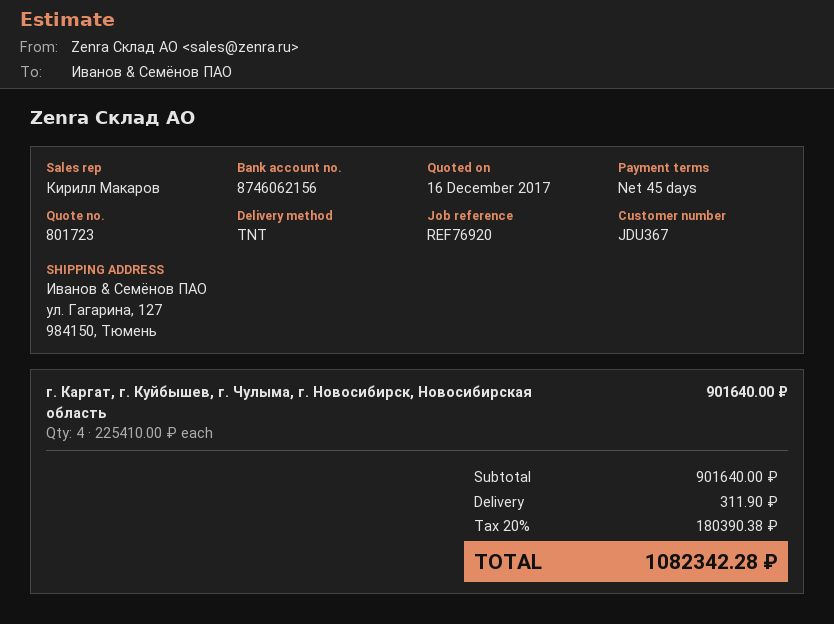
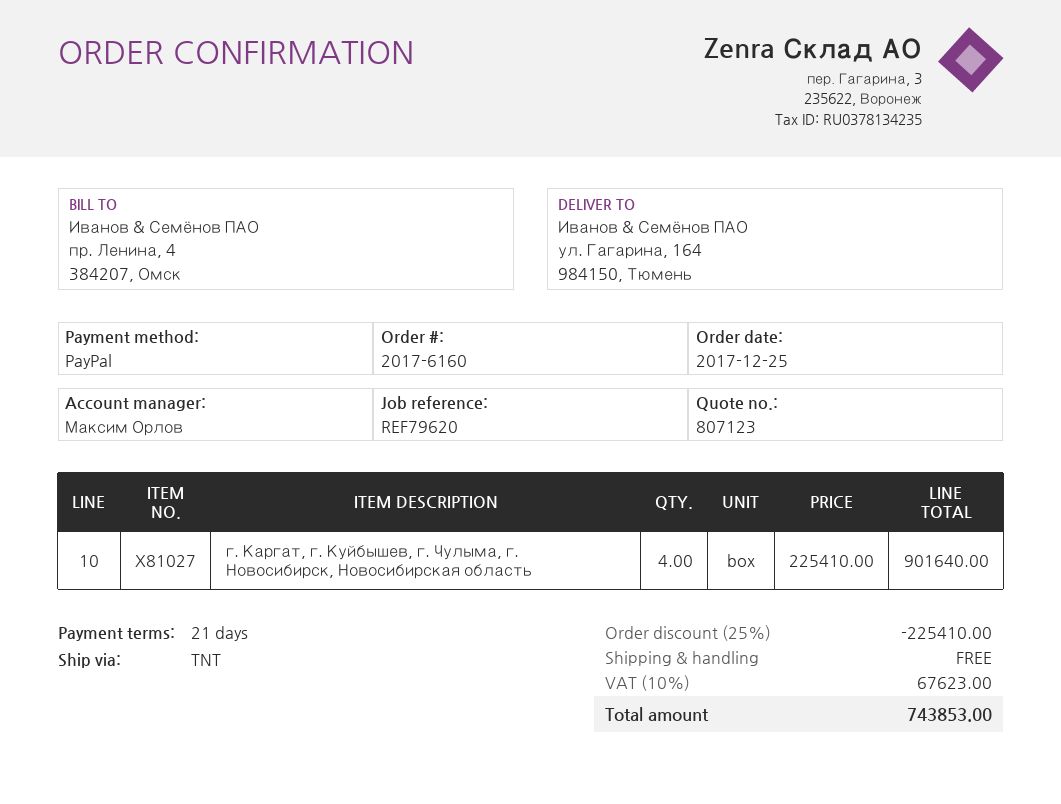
quote number: 801723 -> 807123
payment terms: 45 days -> 21 days
reference: REF76920 -> REF79620
sales rep: Кирилл Макаров -> Максим Орлов
ship to: ул. Гагарина, 127, 984150, Тюмень -> ул. Гагарина, 164, 984150, Тюмень
discount: none -> 25% = 225410.00
shipping: 311.90 -> 0.00
tax: 20% = 180390.38 -> 10% = 67623.00
total: 1082342.28 -> 743853.00

